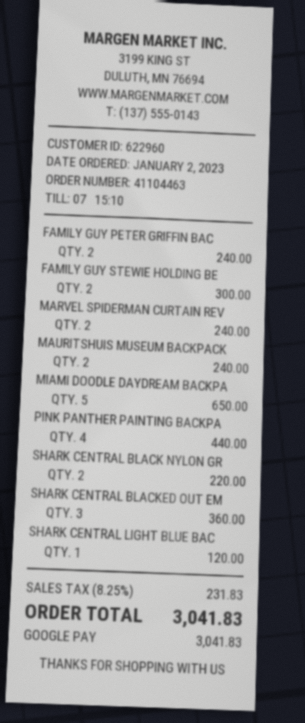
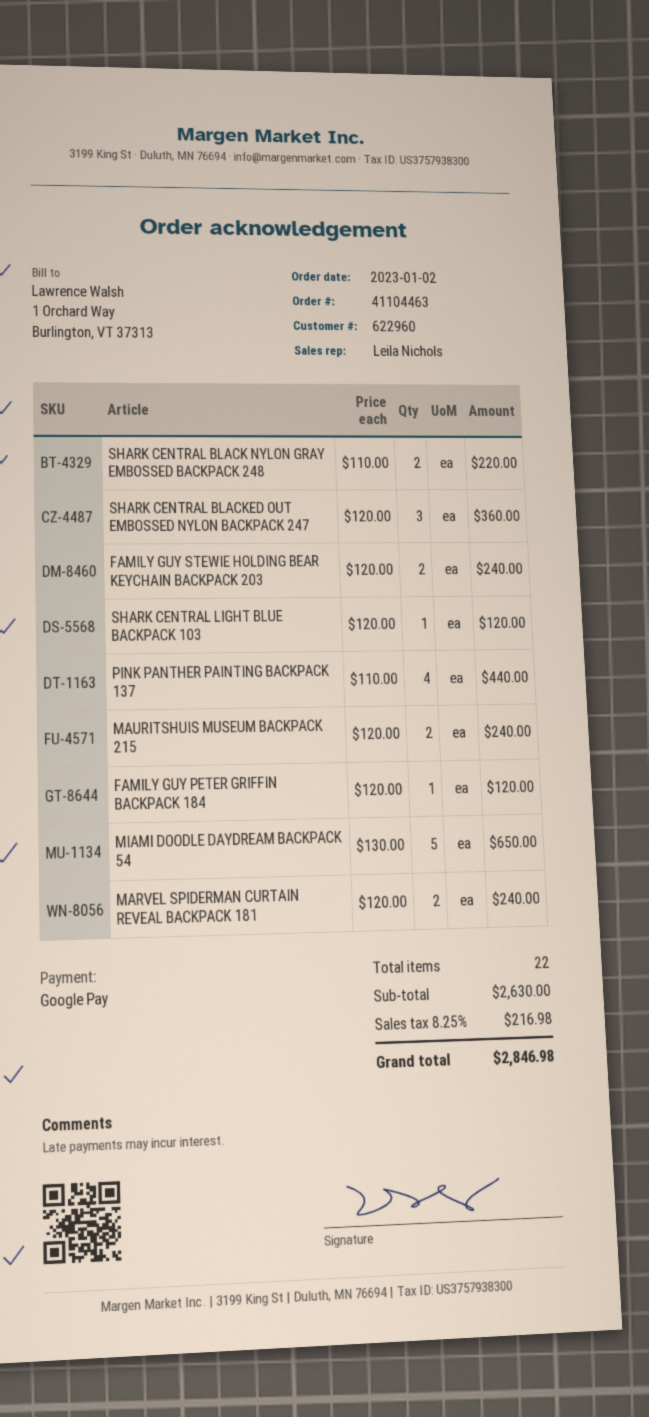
FAMILY GUY PETER GRIFFIN BAC: 2 for 240.00 -> 1 for 120.00
FAMILY GUY STEWIE HOLDING BE: 2 for 300.00 -> 2 for 240.00
tax: 8.25% = 231.83 -> 8.25% = 216.98
total: 3041.83 -> 2846.98

